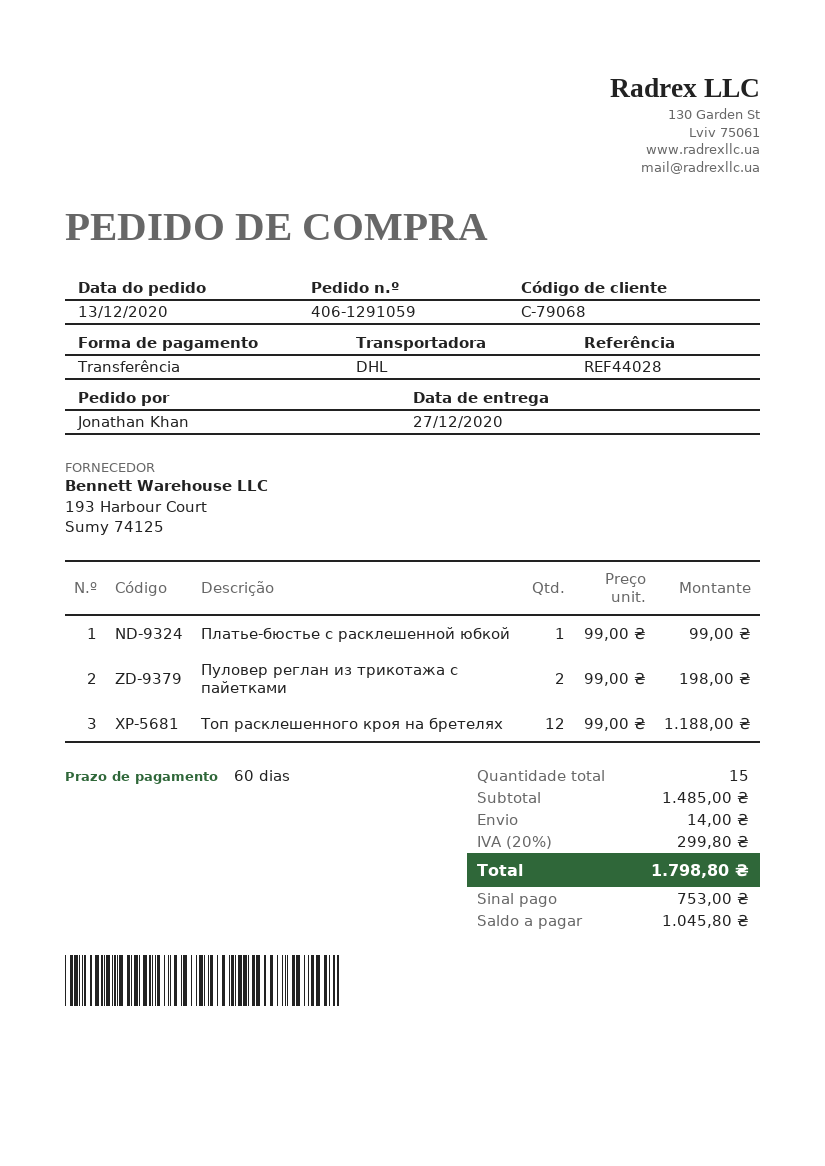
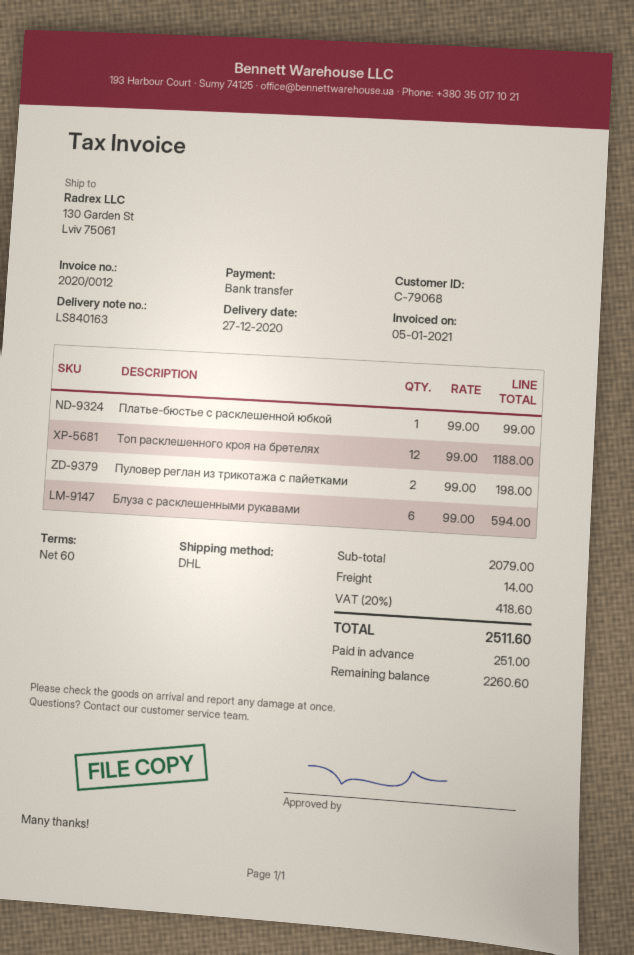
Блуза с расклешенными рукавами: none -> 6 x 99.00 = 594.00
subtotal: 1485.00 -> 2079.00
tax: 20% = 299.80 -> 20% = 418.60
total: 1798.80 -> 2511.60
deposit: 753.00 -> 251.00
balance: 1045.80 -> 2260.60

